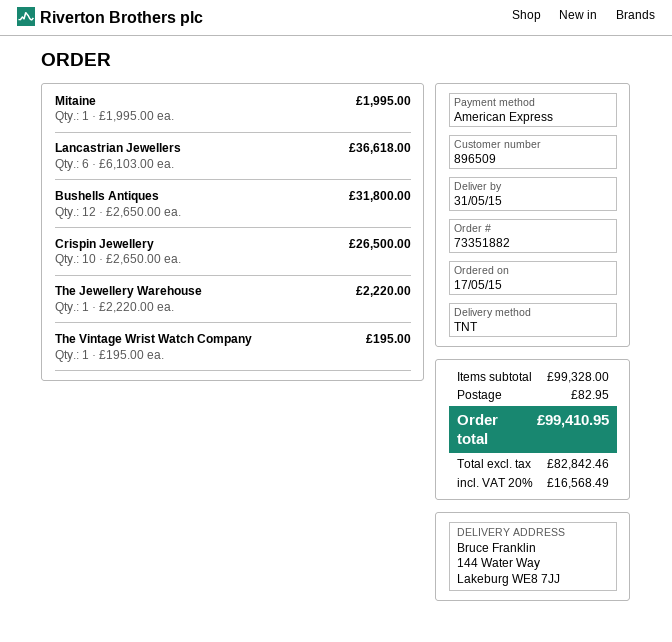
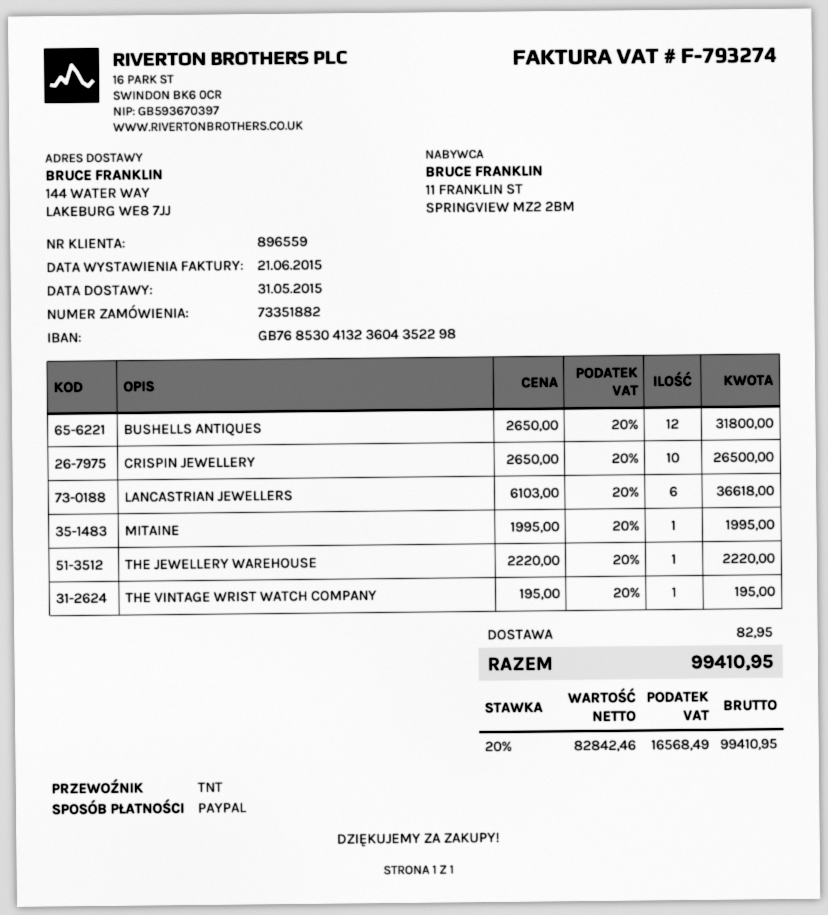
customer number: 896509 -> 896559
payment method: American Express -> PayPal

